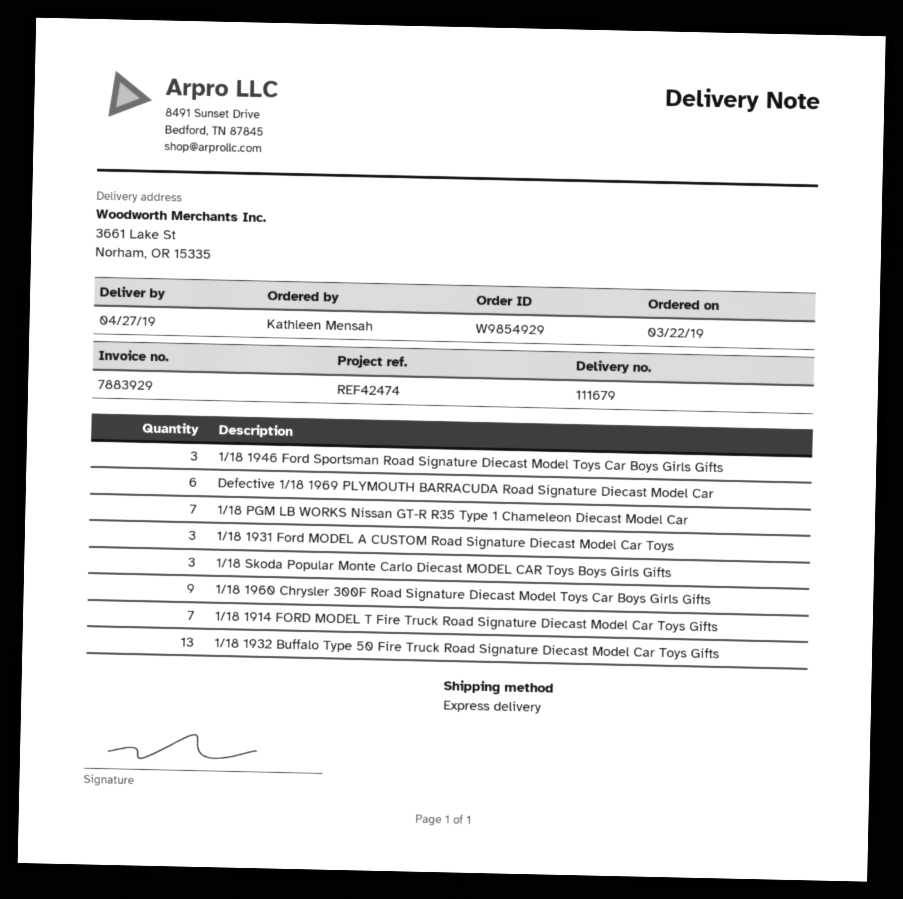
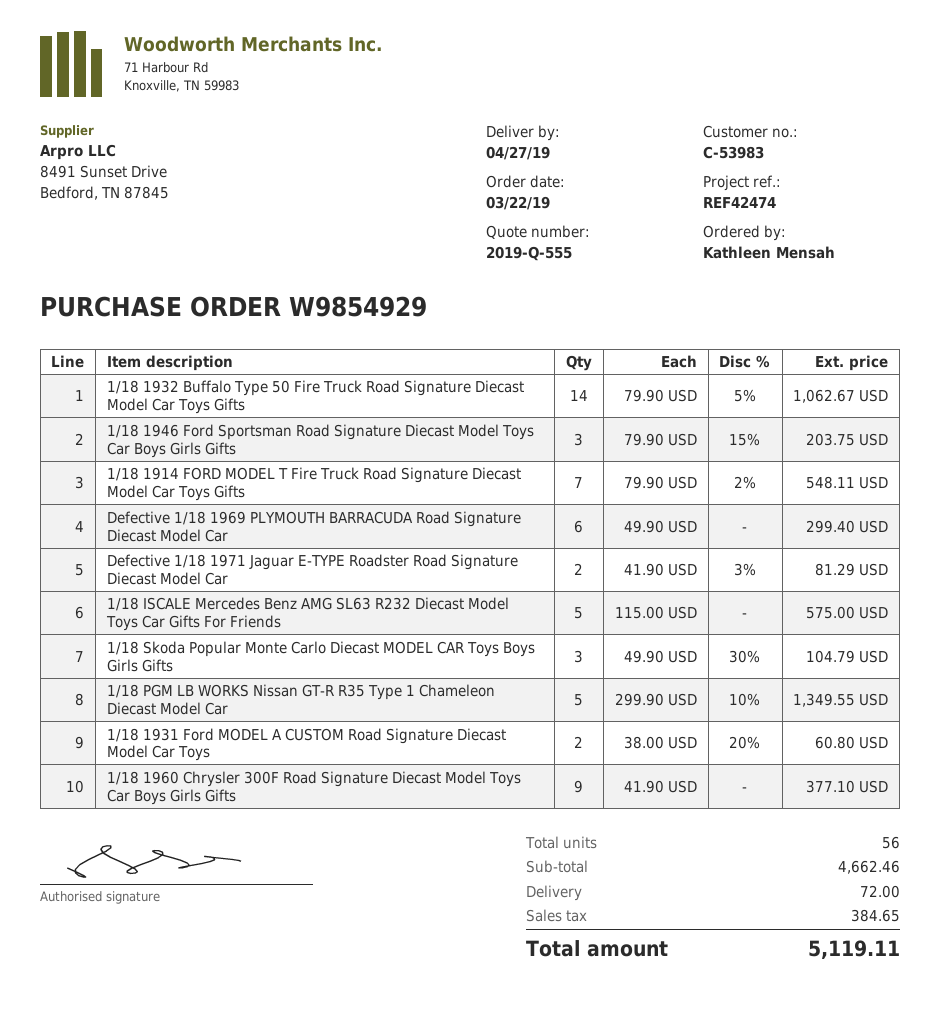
1/18 PGM LB WORKS Nissan GT-R R35 Type 1 Chameleon Diecast Model Car: 7 -> 5
1/18 1931 Ford MODEL A CUSTOM Road Signature Diecast Model Car Toys: 3 -> 2
1/18 1932 Buffalo Type 50 Fire Truck Road Signature Diecast Model Car Toys Gifts: 13 -> 14
Defective 1/18 1971 Jaguar E-TYPE Roadster Road Signature Diecast Model Car: none -> 2
1/18 ISCALE Mercedes Benz AMG SL63 R232 Diecast Model Toys Car Gifts For Friends: none -> 5

